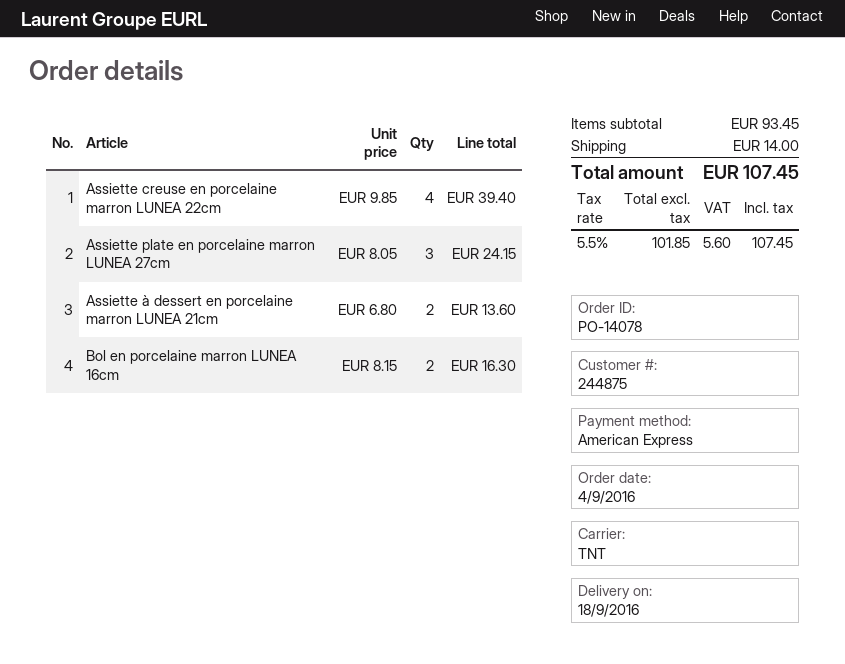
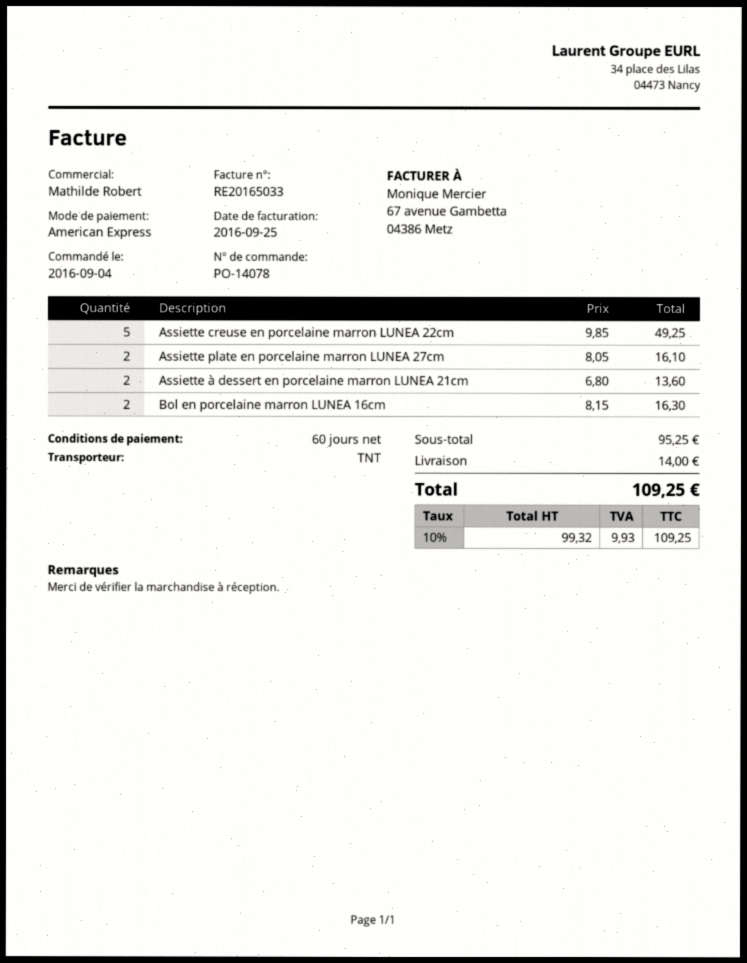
Assiette creuse en porcelaine marron LUNEA 22cm: 4 x 9.85 = 39.40 -> 5 x 9.85 = 49.25
Assiette plate en porcelaine marron LUNEA 27cm: 3 x 8.05 = 24.15 -> 2 x 8.05 = 16.10
subtotal: 93.45 -> 95.25
net: 101.85 -> 99.32
tax: 5.5% = 5.60 -> 10% = 9.93
total: 107.45 -> 109.25

